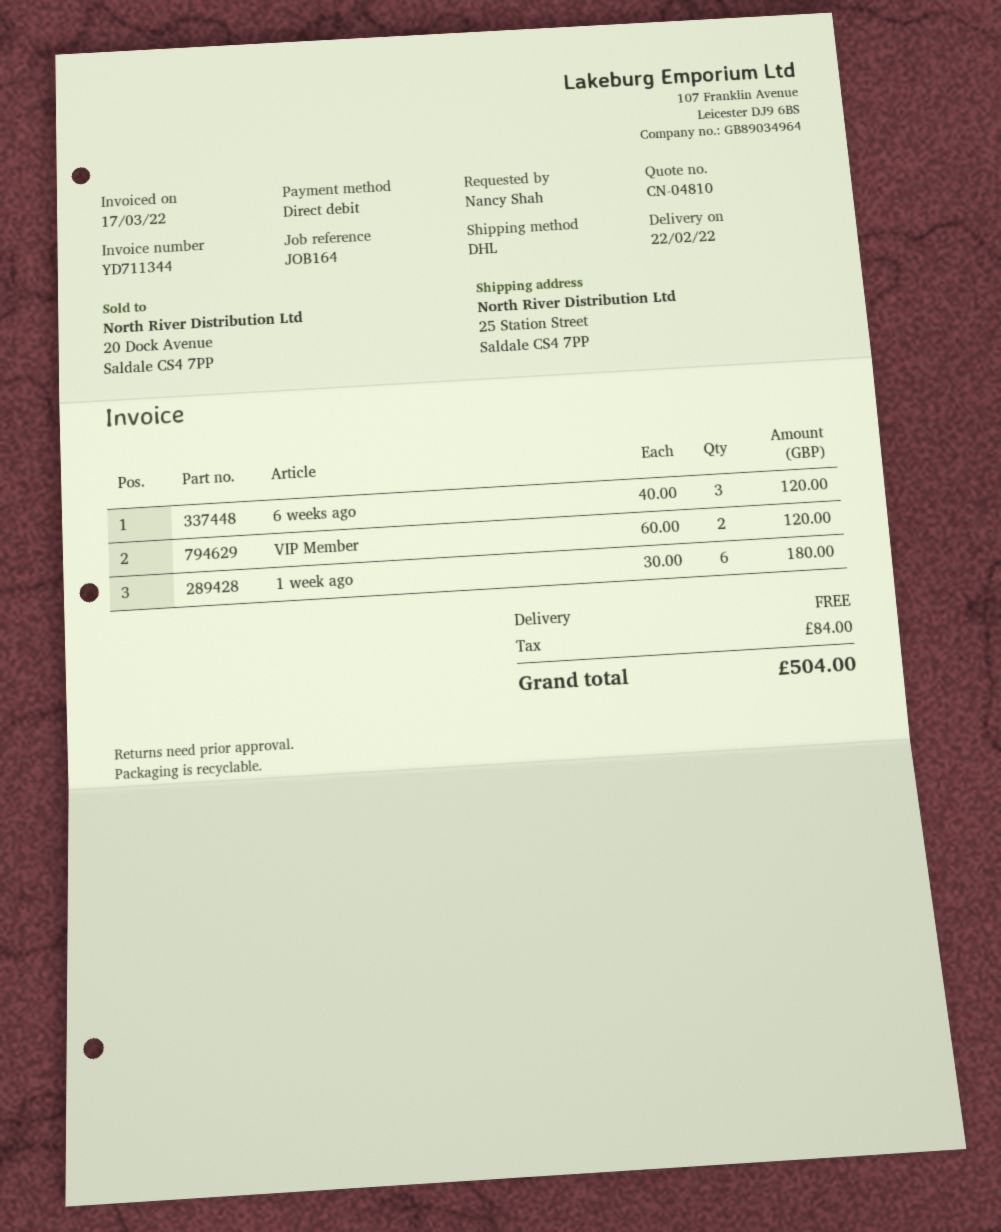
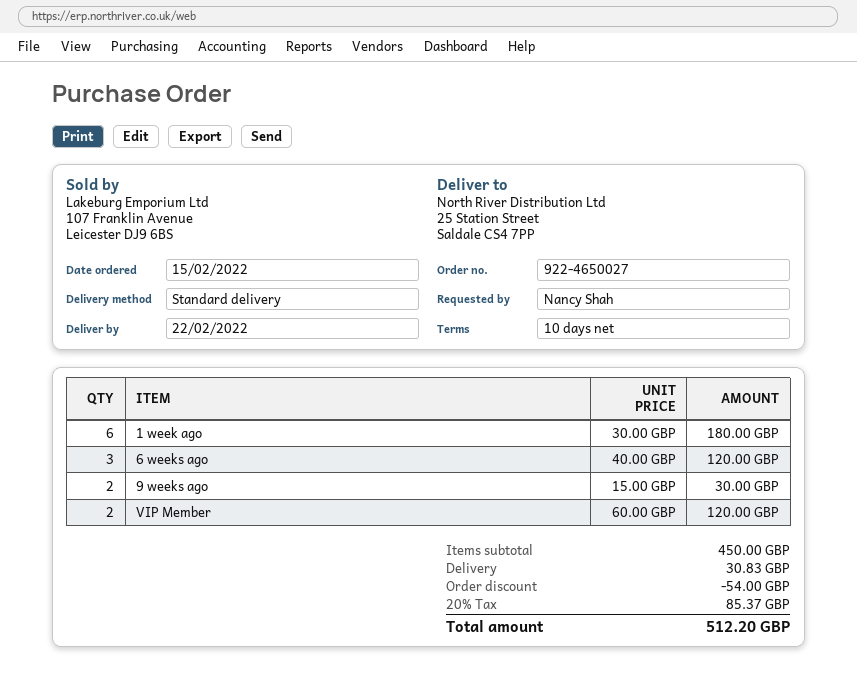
shipping method: DHL -> standard
9 weeks ago: none -> 2 x 15.00 = 30.00
discount: none -> 54.00
shipping: 0.00 -> 30.83
tax: 84.00 -> 85.37
total: 504.00 -> 512.20

